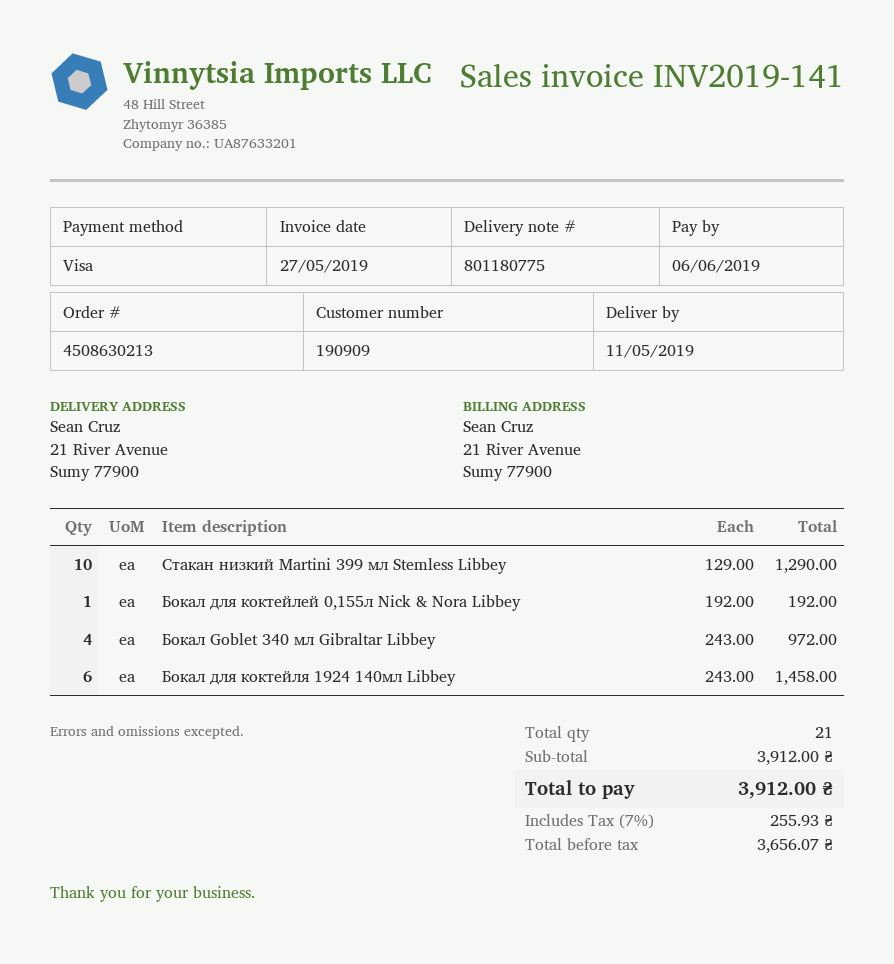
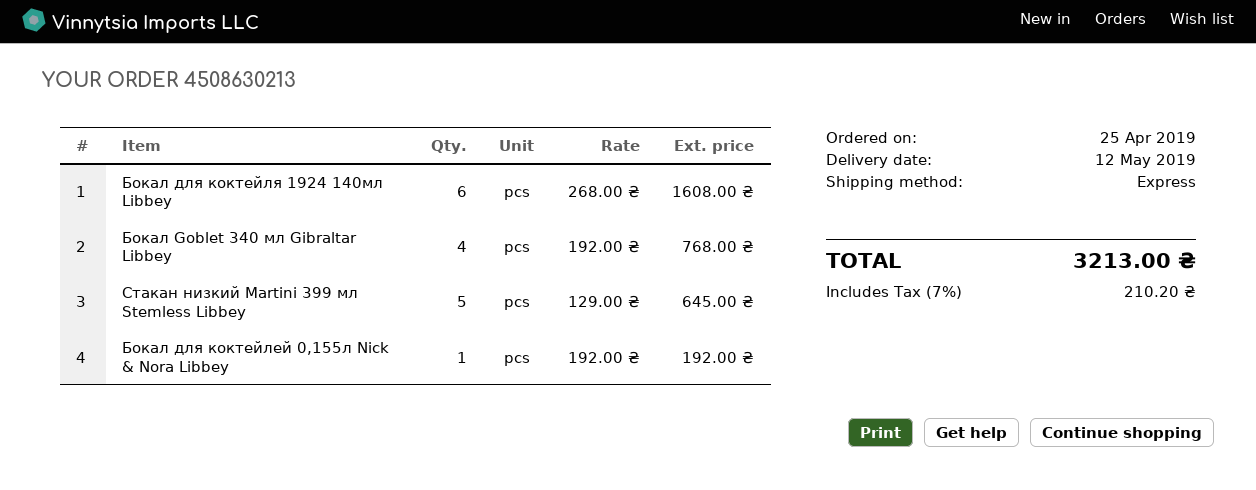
delivery date: 2019-05-11 -> 2019-05-12
Стакан низкий Martini 399 мл Stemless Libbey: 10 x 129.00 = 1290.00 -> 5 x 129.00 = 645.00
Бокал Goblet 340 мл Gibraltar Libbey: 4 x 243.00 = 972.00 -> 4 x 192.00 = 768.00
Бокал для коктейля 1924 140мл Libbey: 6 x 243.00 = 1458.00 -> 6 x 268.00 = 1608.00
tax: 7% = 255.93 -> 7% = 210.20
total: 3912.00 -> 3213.00

